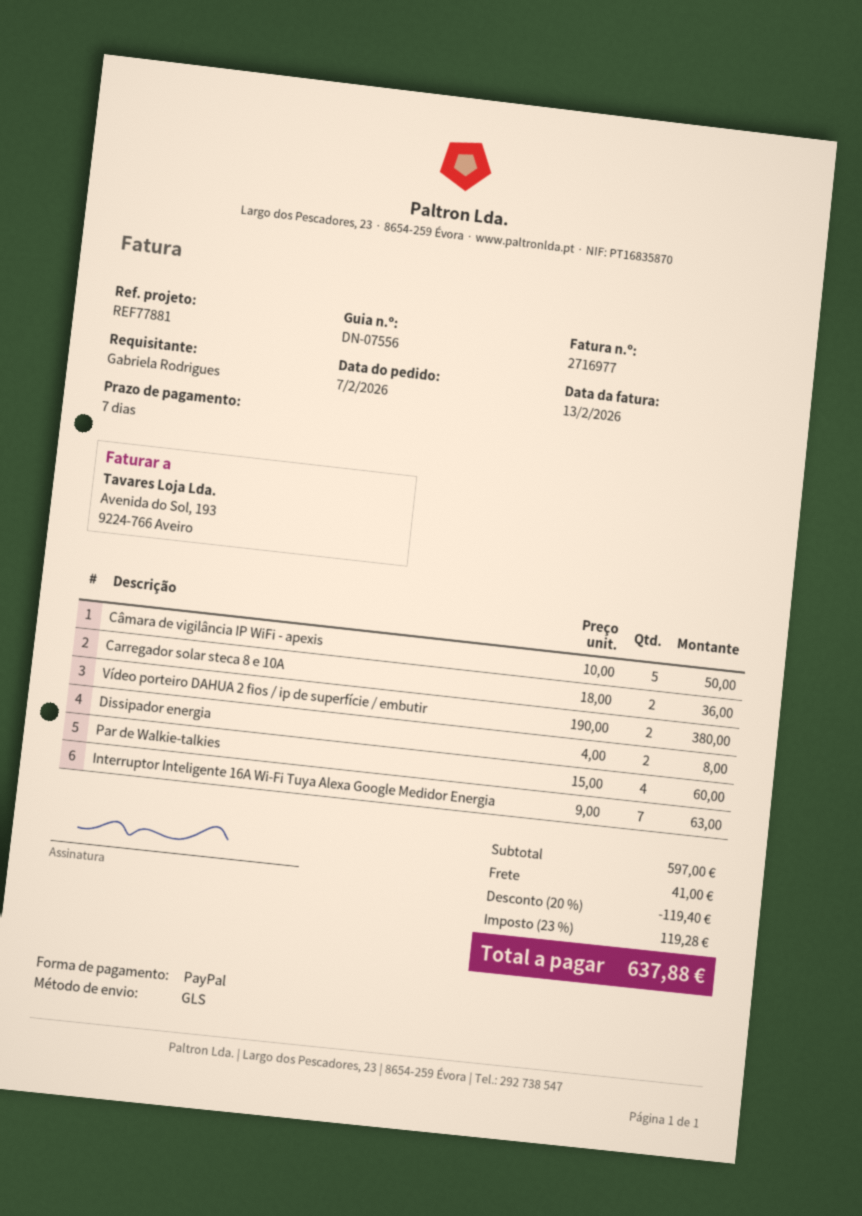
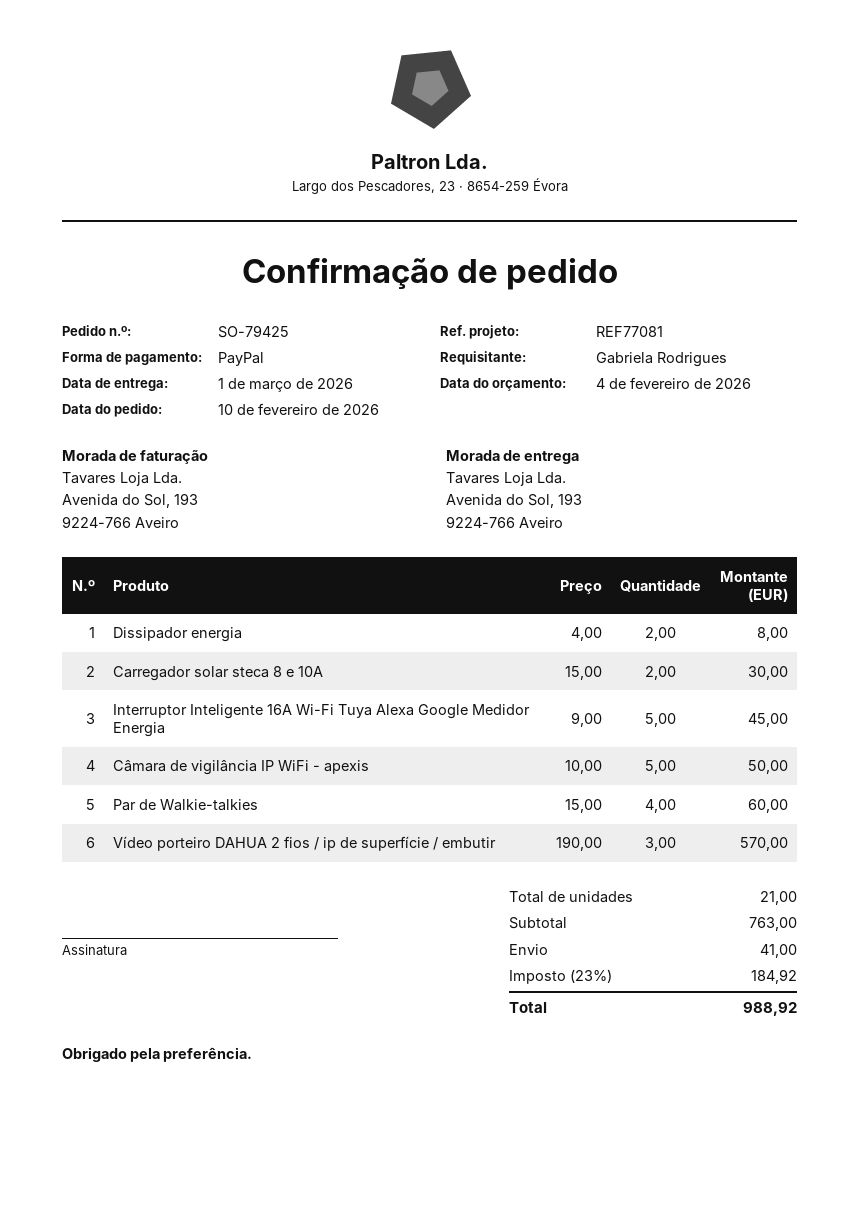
order date: 2026-02-07 -> 2026-02-10
reference: REF77881 -> REF77081
Carregador solar steca 8 e 10A: 2 x 18.00 = 36.00 -> 2 x 15.00 = 30.00
Vídeo porteiro DAHUA 2 fios / ip de superfície / embutir: 2 x 190.00 = 380.00 -> 3 x 190.00 = 570.00
Interruptor Inteligente 16A Wi-Fi Tuya Alexa Google Medidor Energia: 7 x 9.00 = 63.00 -> 5 x 9.00 = 45.00
subtotal: 597.00 -> 763.00
discount: 20% = 119.40 -> none
tax: 23% = 119.28 -> 23% = 184.92
total: 637.88 -> 988.92

